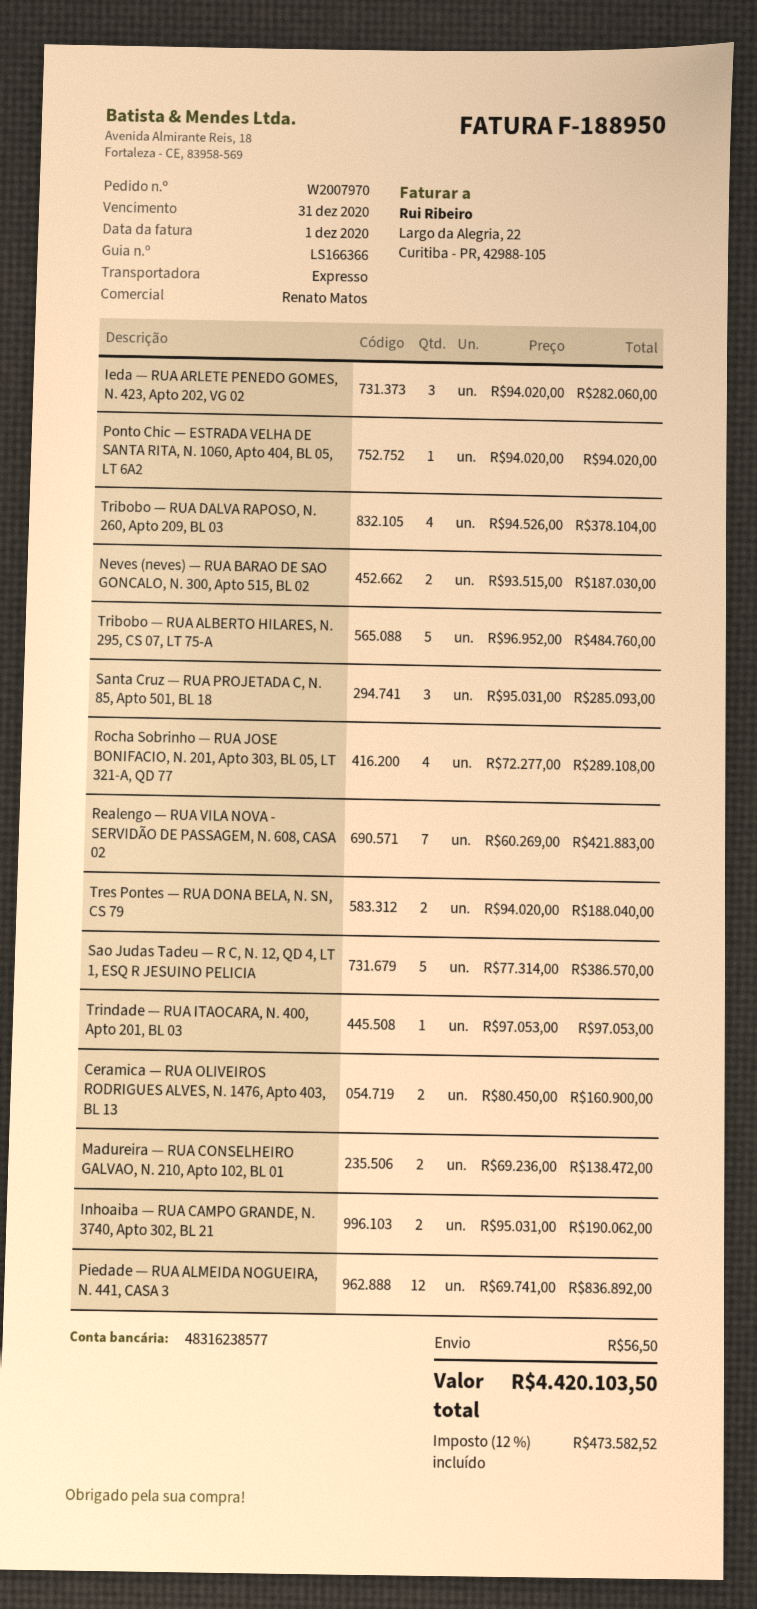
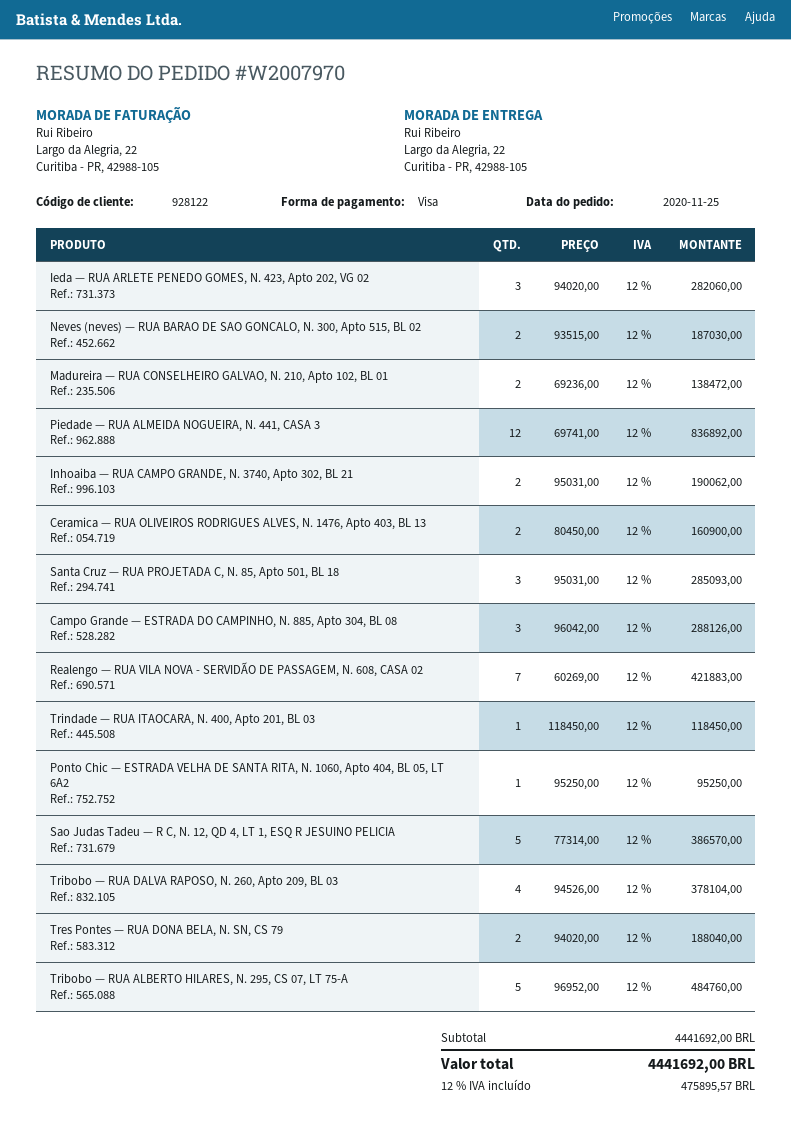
Ponto Chic — ESTRADA VELHA DE SANTA RITA, N. 1060, Apto 404, BL 05, LT 6A2: 1 x 94020.00 = 94020.00 -> 1 x 95250.00 = 95250.00
Rocha Sobrinho — RUA JOSE BONIFACIO, N. 201, Apto 303, BL 05, LT 321-A, QD 77: 4 x 72277.00 = 289108.00 -> none
Trindade — RUA ITAOCARA, N. 400, Apto 201, BL 03: 1 x 97053.00 = 97053.00 -> 1 x 118450.00 = 118450.00
Campo Grande — ESTRADA DO CAMPINHO, N. 885, Apto 304, BL 08: none -> 3 x 96042.00 = 288126.00
shipping: 56.50 -> none
tax: 12% = 473582.52 -> 12% = 475895.57
total: 4420103.50 -> 4441692.00

